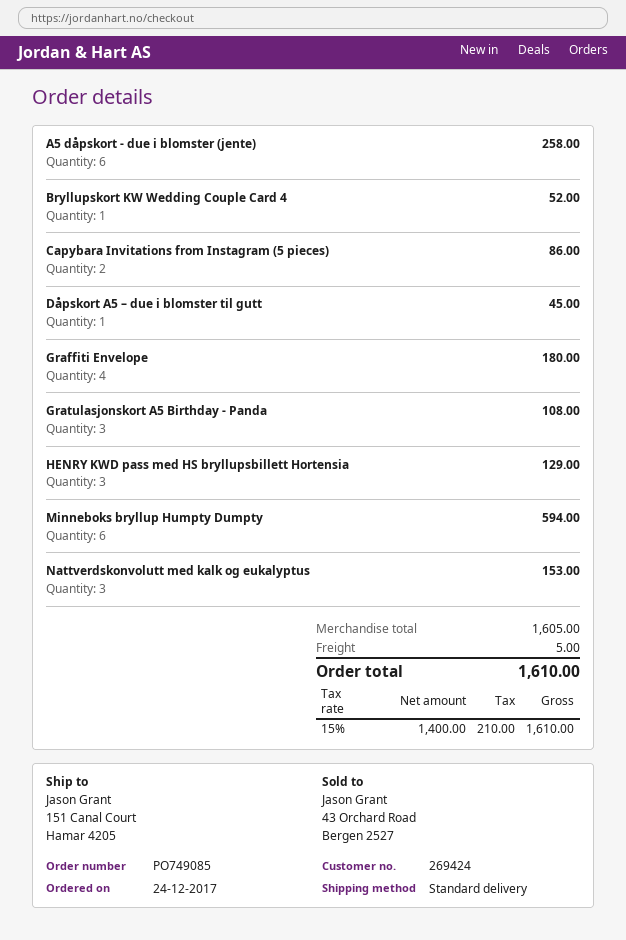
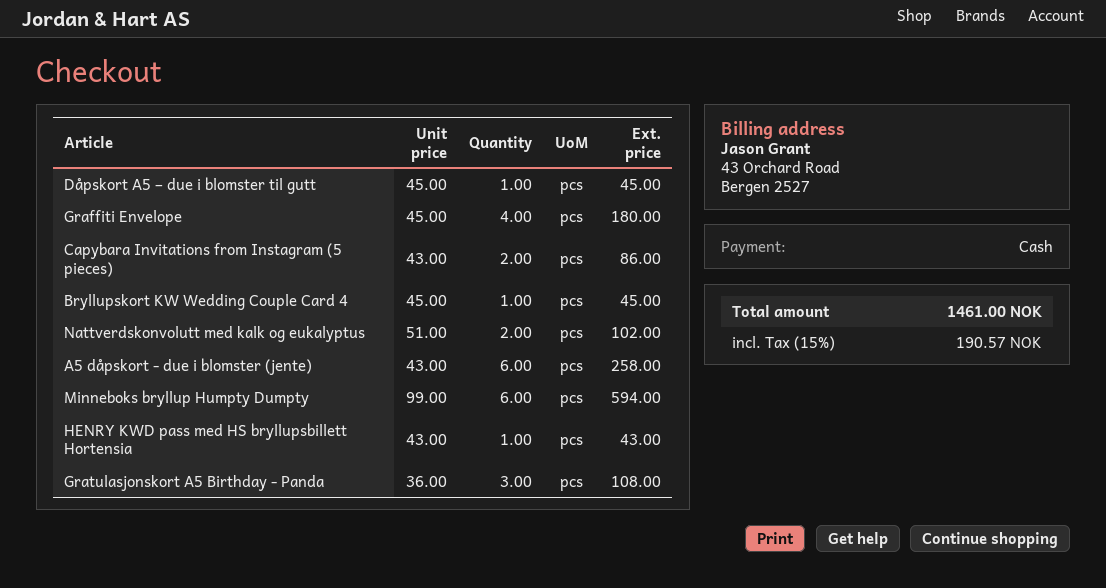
Bryllupskort KW Wedding Couple Card 4: 1 for 52.00 -> 1 for 45.00
HENRY KWD pass med HS bryllupsbillett Hortensia: 3 for 129.00 -> 1 for 43.00
Nattverdskonvolutt med kalk og eukalyptus: 3 for 153.00 -> 2 for 102.00
shipping: 5.00 -> none
tax: 15% = 210.00 -> 15% = 190.57
total: 1610.00 -> 1461.00

